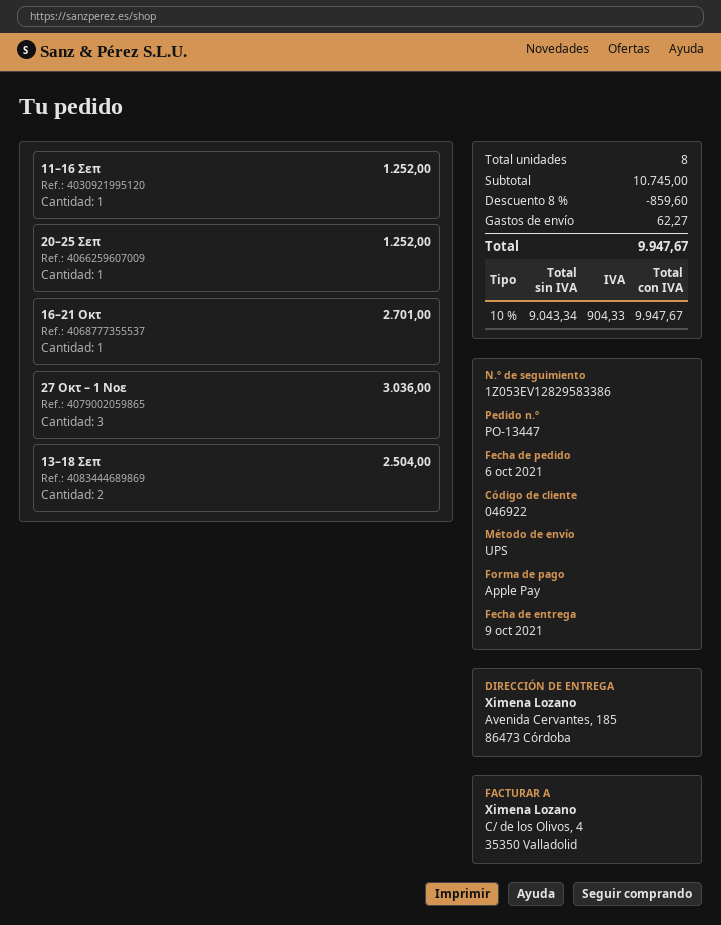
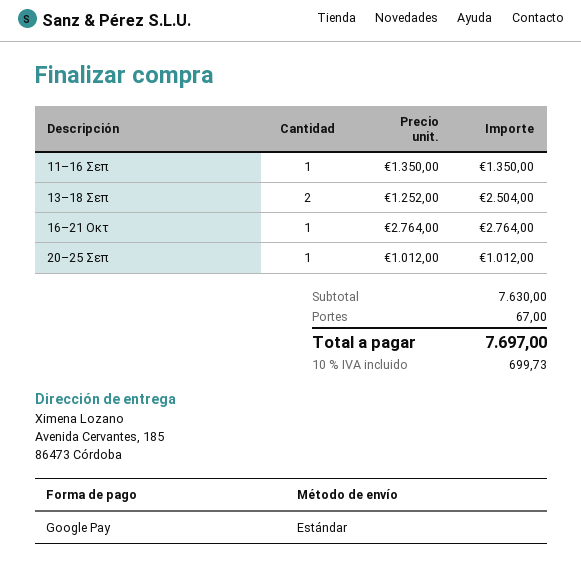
payment method: Apple Pay -> Google Pay
shipping method: UPS -> standard
11–16 Σεπ: 1 for 1252.00 -> 1 for 1350.00
20–25 Σεπ: 1 for 1252.00 -> 1 for 1012.00
16–21 Οκτ: 1 for 2701.00 -> 1 for 2764.00
27 Οκτ – 1 Νοε: 3 for 3036.00 -> none
subtotal: 10745.00 -> 7630.00
discount: 8% = 859.60 -> none
shipping: 62.27 -> 67.00
tax: 10% = 904.33 -> 10% = 699.73
total: 9947.67 -> 7697.00

